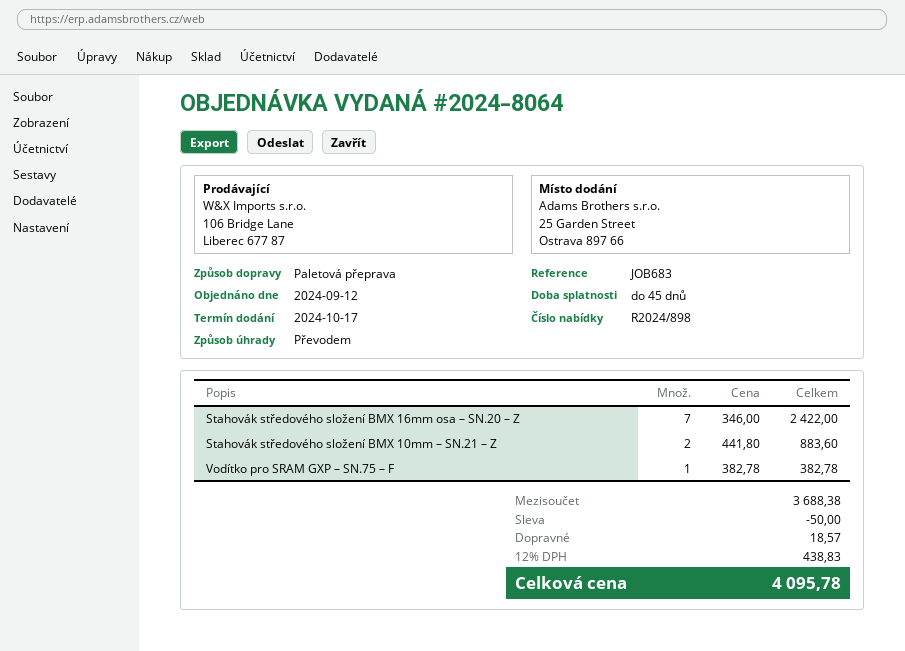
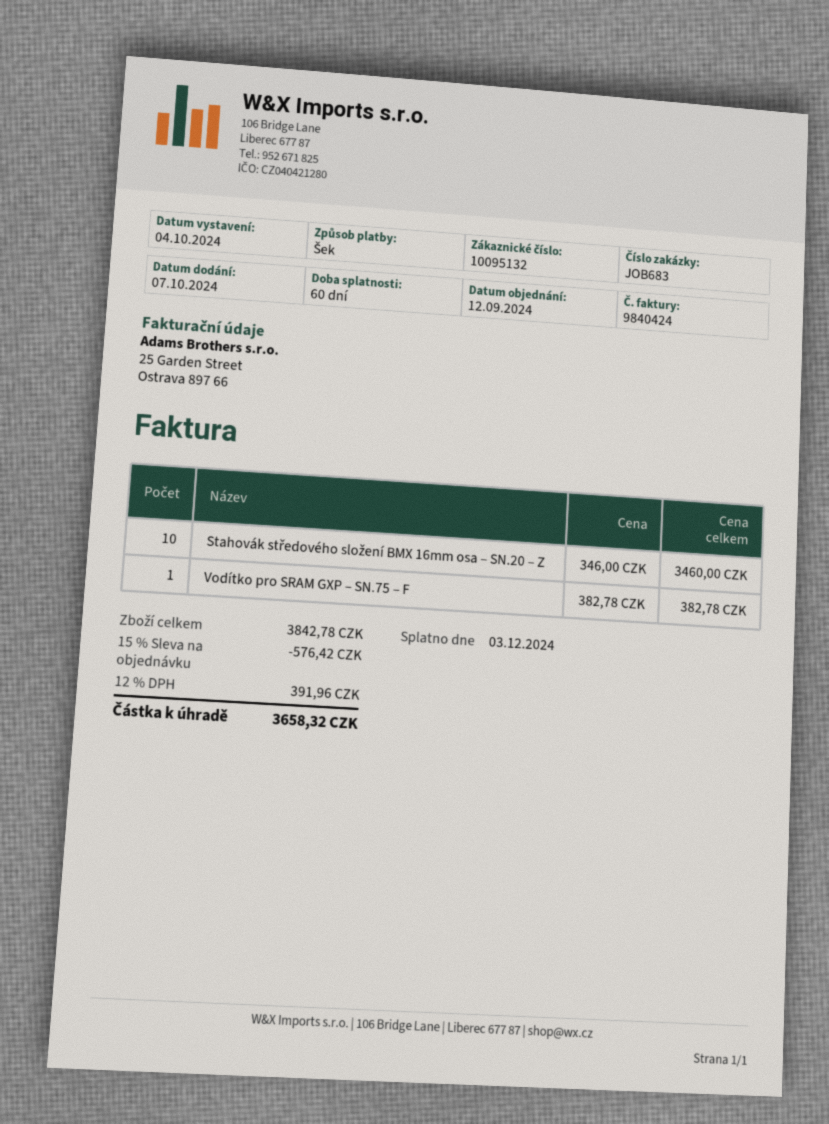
delivery date: 2024-10-17 -> 2024-10-07
payment terms: 45 days -> 60 days
payment method: bank transfer -> cheque
Stahovák středového složení BMX 16mm osa – SN.20 – Z: 7 x 346.00 = 2422.00 -> 10 x 346.00 = 3460.00
Stahovák středového složení BMX 10mm – SN.21 – Z: 2 x 441.80 = 883.60 -> none
subtotal: 3688.38 -> 3842.78
discount: 50.00 -> 576.42
shipping: 18.57 -> none
tax: 12% = 438.83 -> 12% = 391.96
total: 4095.78 -> 3658.32

